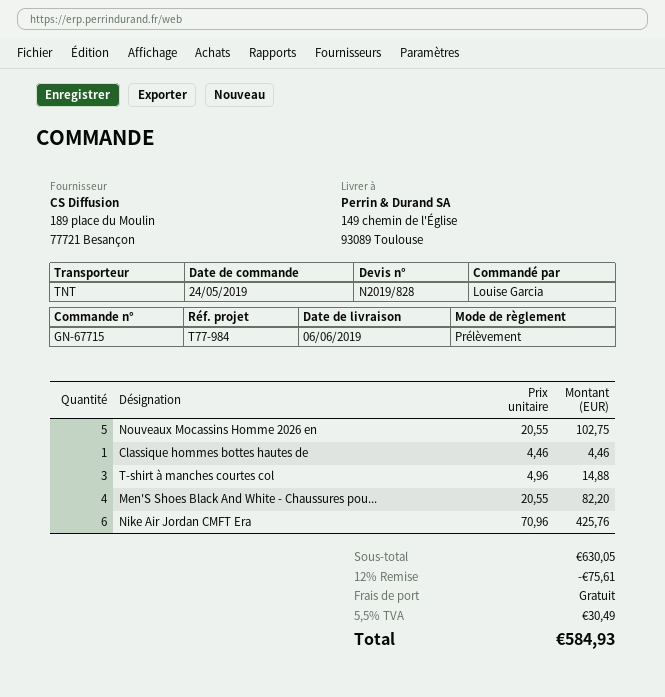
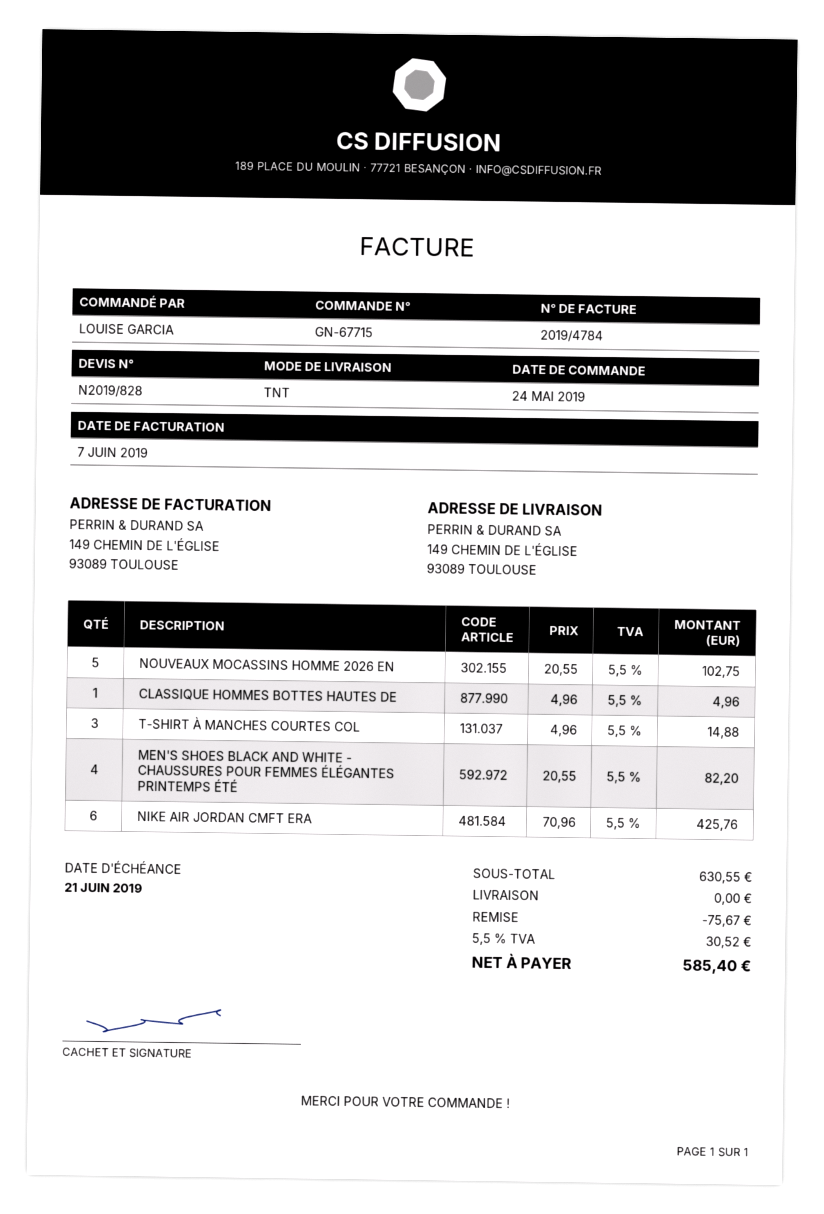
Classique hommes bottes hautes de: 1 x 4.46 = 4.46 -> 1 x 4.96 = 4.96
subtotal: 630.05 -> 630.55
discount: 75.61 -> 75.67
tax: 5.5% = 30.49 -> 5.5% = 30.52
total: 584.93 -> 585.40

